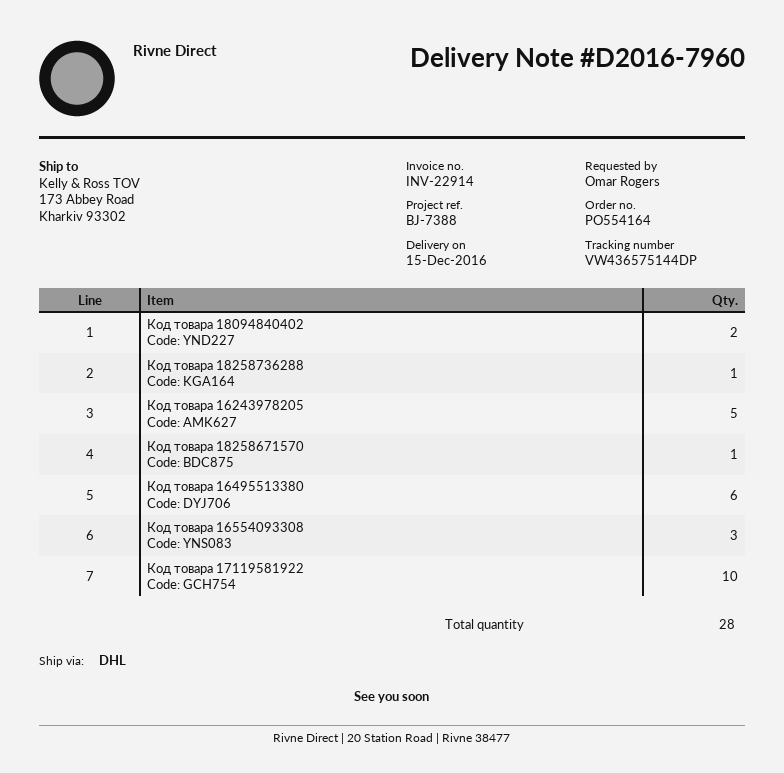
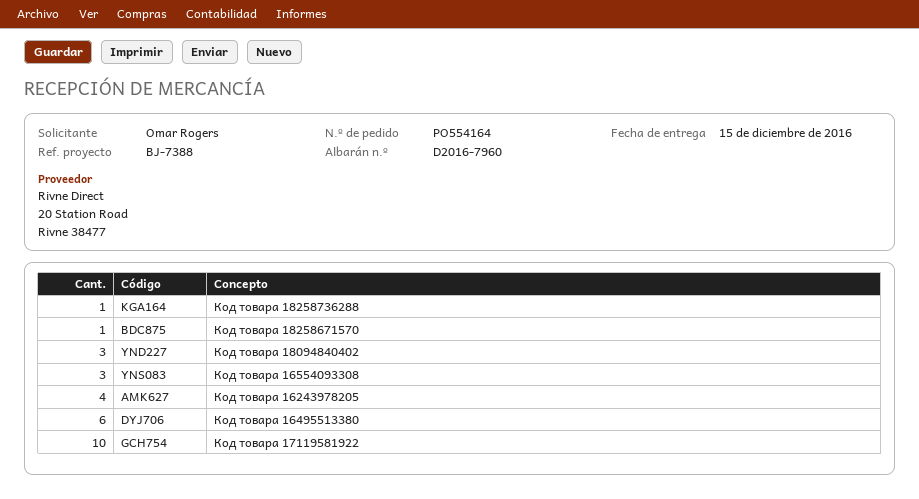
Код товара 18094840402: 2 -> 3
Код товара 16243978205: 5 -> 4

